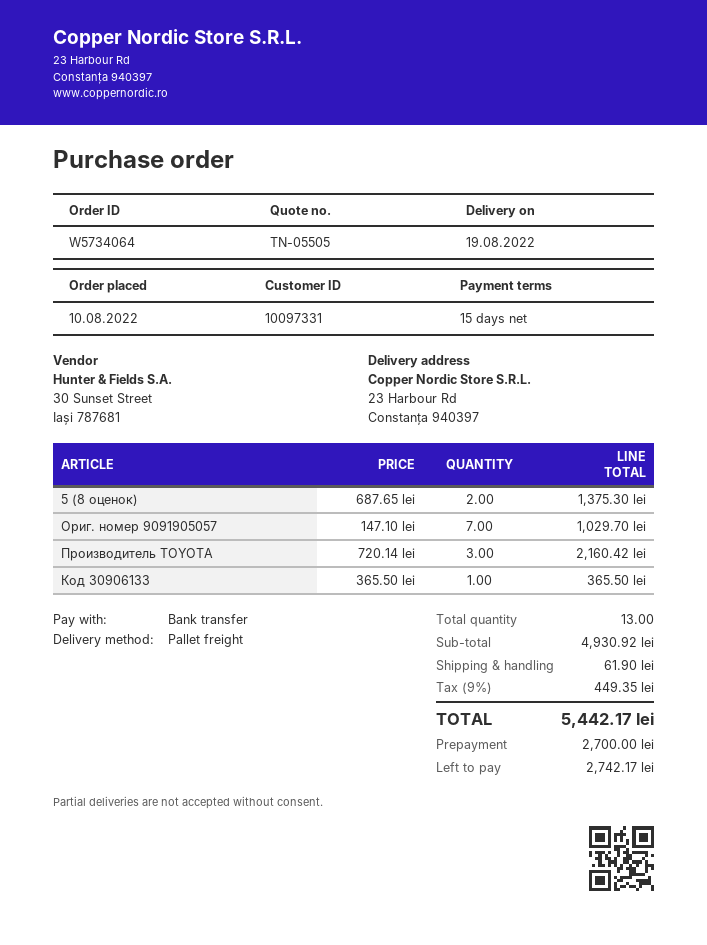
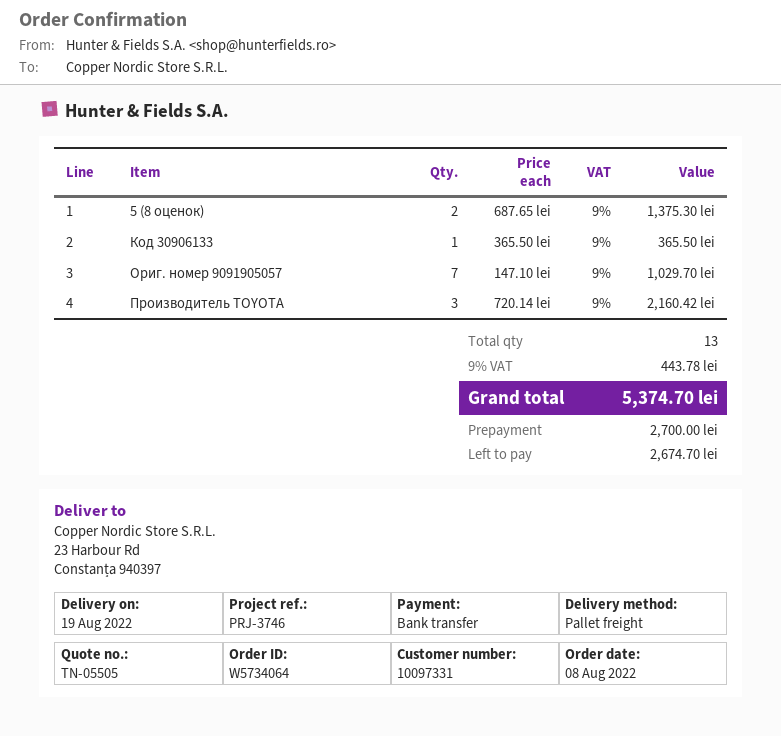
order date: 2022-08-10 -> 2022-08-08
shipping: 61.90 -> none
tax: 9% = 449.35 -> 9% = 443.78
total: 5442.17 -> 5374.70
balance: 2742.17 -> 2674.70

